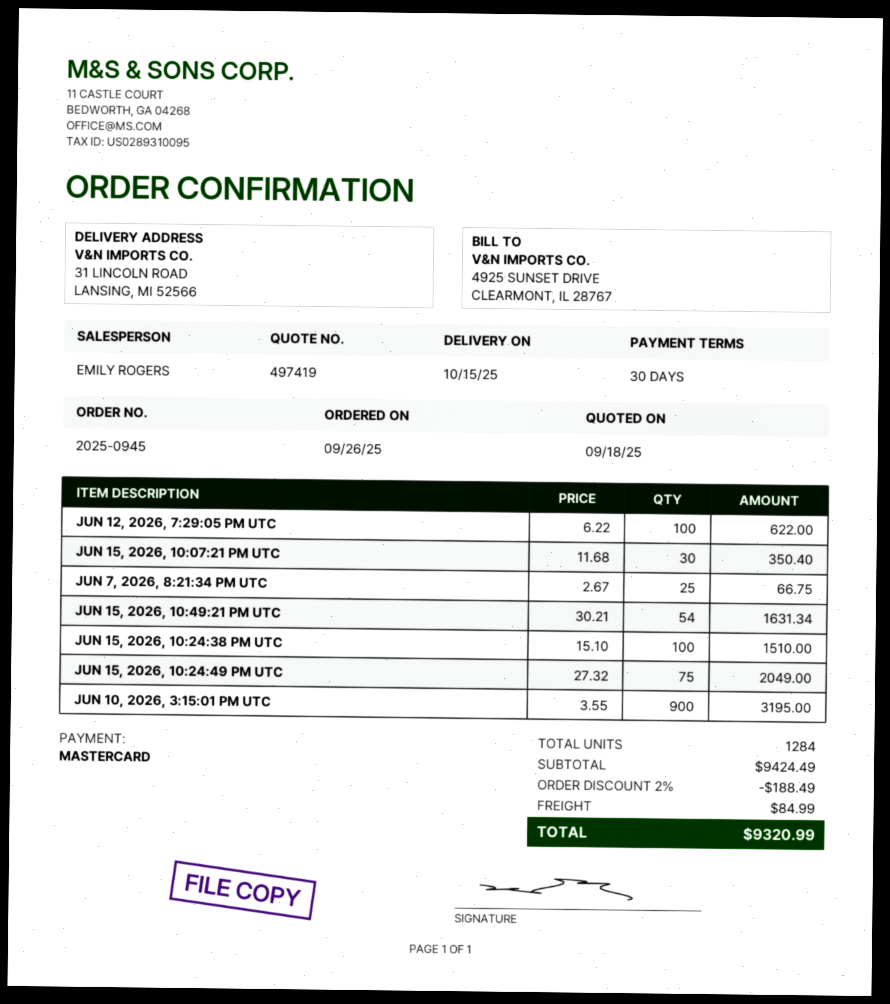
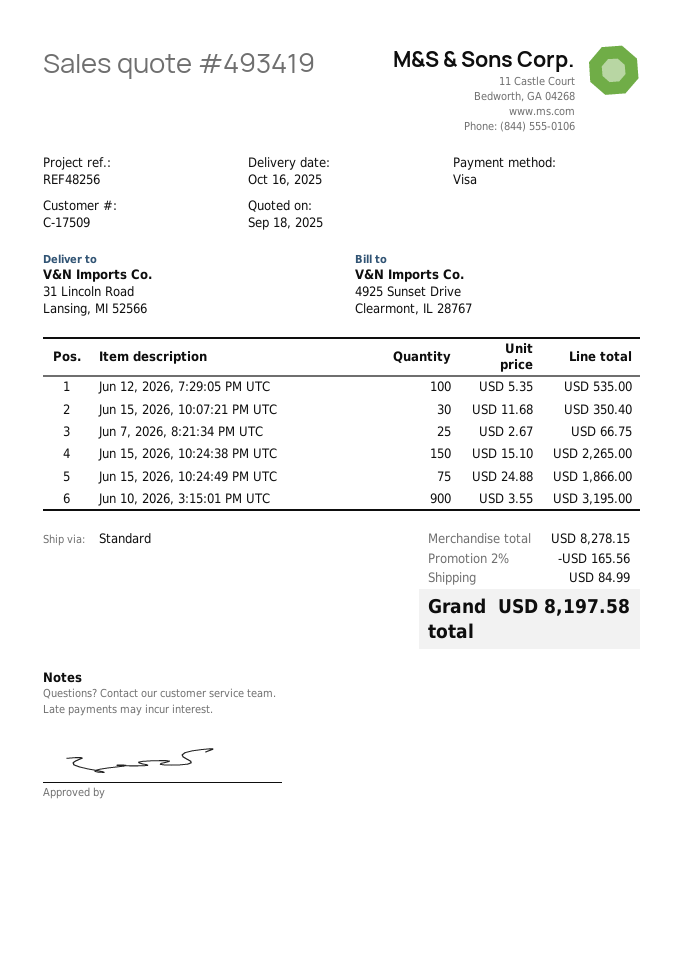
quote number: 497419 -> 493419
delivery date: 2025-10-15 -> 2025-10-16
payment method: Mastercard -> Visa
JUN 12, 2026, 7:29:05 PM UTC: 100 x 6.22 = 622.00 -> 100 x 5.35 = 535.00
JUN 15, 2026, 10:49:21 PM UTC: 54 x 30.21 = 1631.34 -> none
JUN 15, 2026, 10:24:38 PM UTC: 100 x 15.10 = 1510.00 -> 150 x 15.10 = 2265.00
JUN 15, 2026, 10:24:49 PM UTC: 75 x 27.32 = 2049.00 -> 75 x 24.88 = 1866.00
subtotal: 9424.49 -> 8278.15
discount: 2% = 188.49 -> 2% = 165.56
total: 9320.99 -> 8197.58

